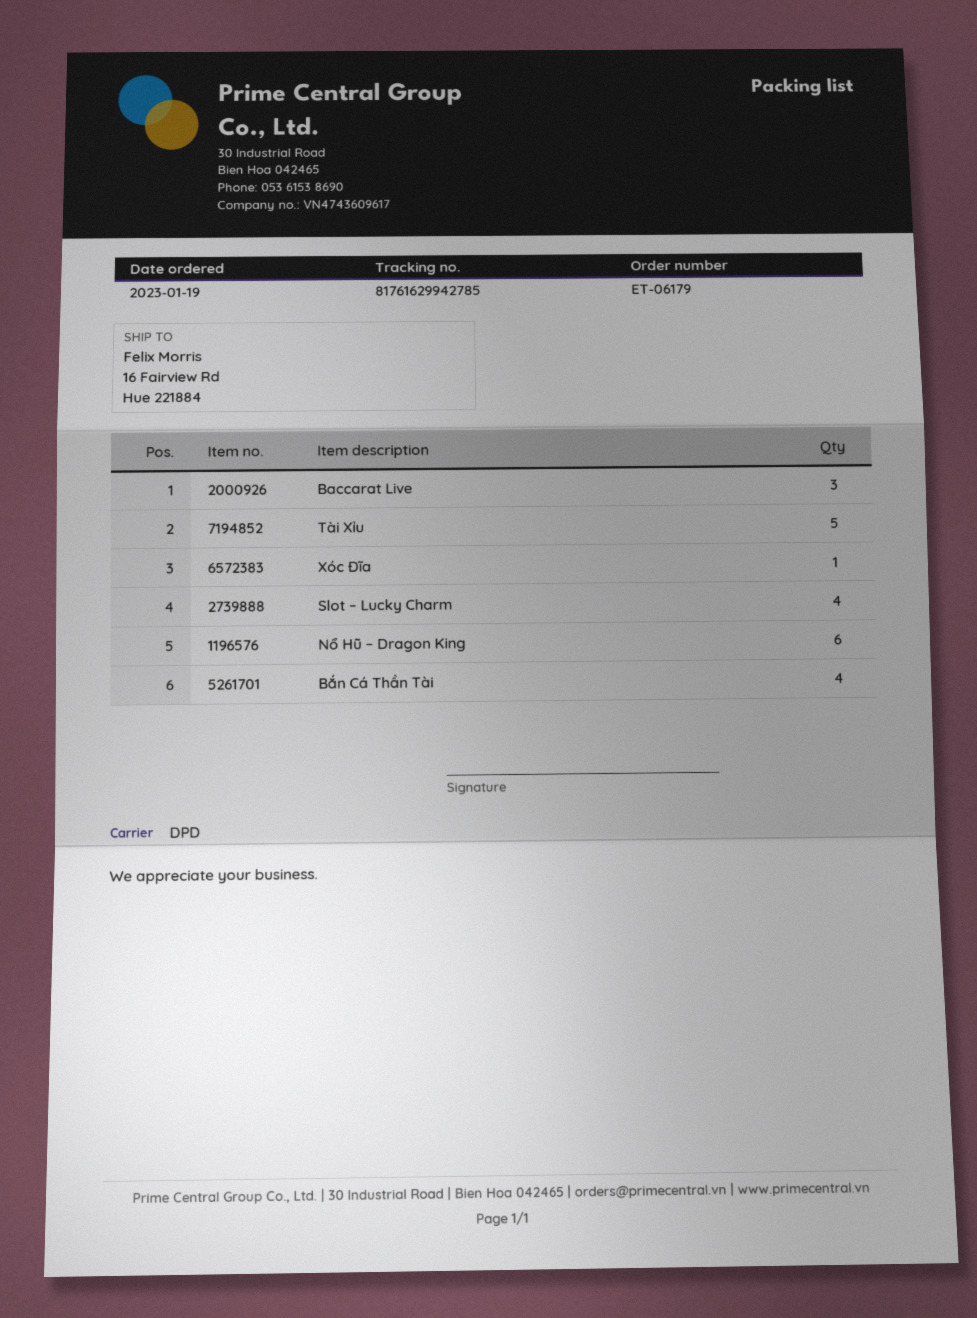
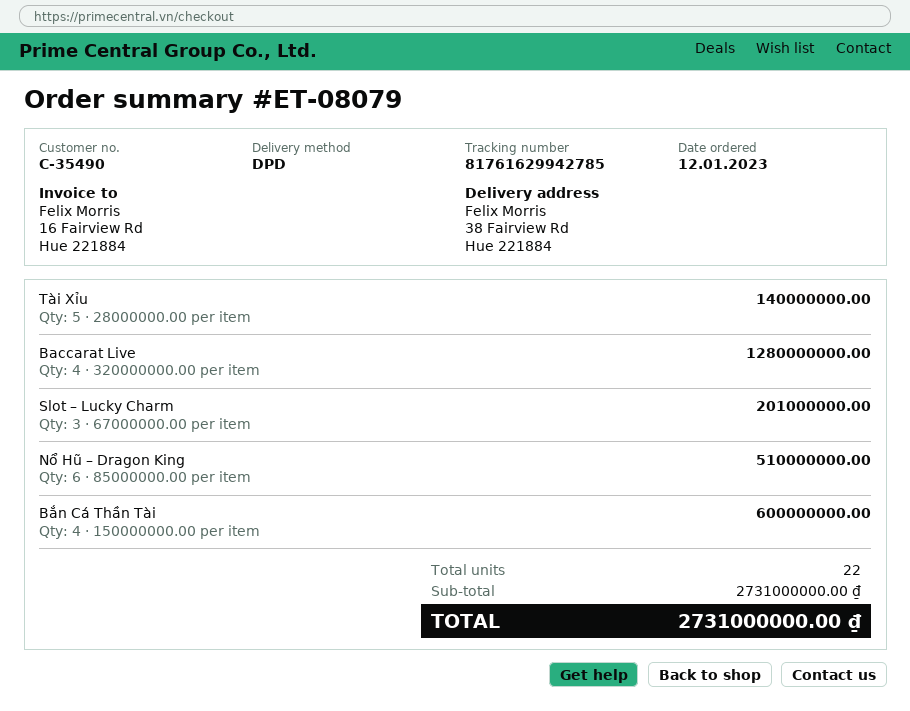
order number: ET-06179 -> ET-08079
order date: 2023-01-19 -> 2023-01-12
ship to: 16 Fairview Rd, Hue 221884 -> 38 Fairview Rd, Hue 221884
Baccarat Live: 3 -> 4
Xóc Đĩa: 1 -> none
Slot – Lucky Charm: 4 -> 3

